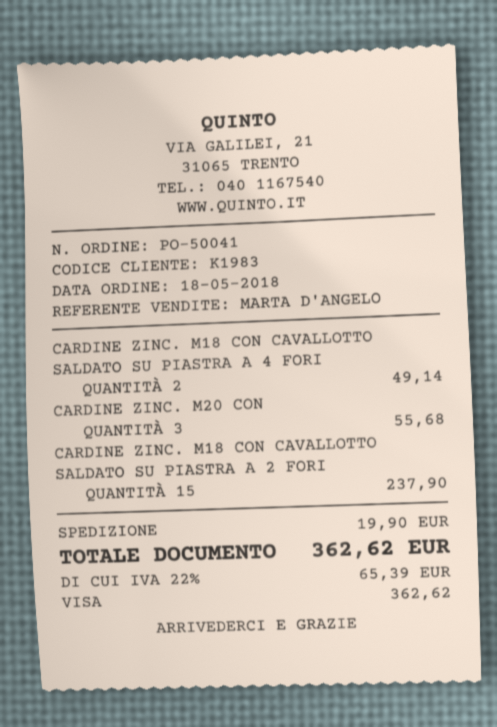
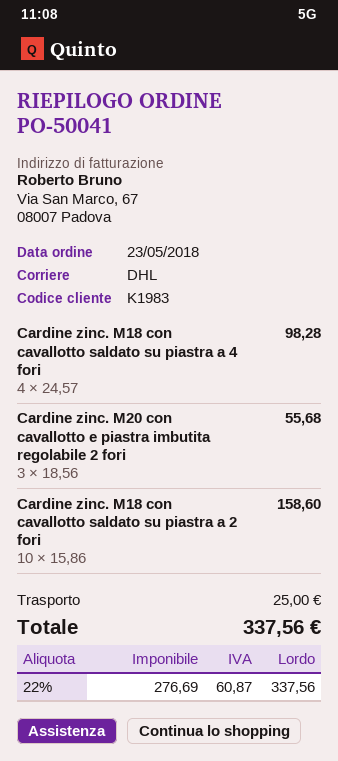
order date: 2018-05-18 -> 2018-05-23
CARDINE ZINC. M18 CON CAVALLOTTO SALDATO SU PIASTRA A 4 FORI: 2 for 49.14 -> 4 for 98.28
CARDINE ZINC. M18 CON CAVALLOTTO SALDATO SU PIASTRA A 2 FORI: 15 for 237.90 -> 10 for 158.60
shipping: 19.90 -> 25.00
tax: 22% = 65.39 -> 22% = 60.87
total: 362.62 -> 337.56

